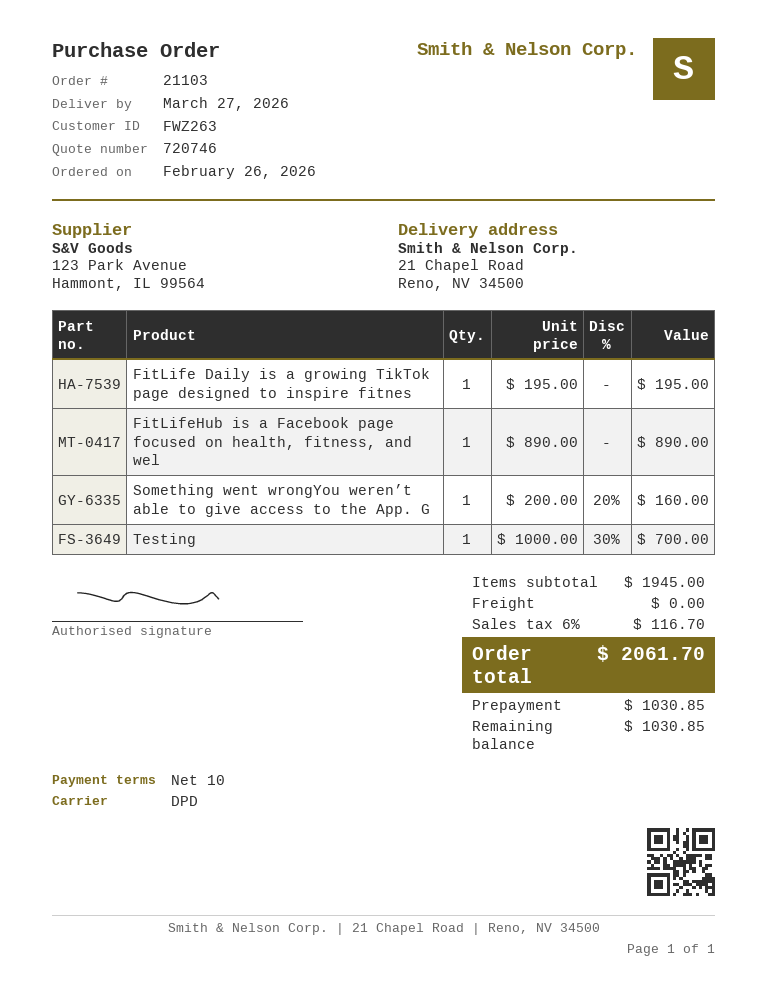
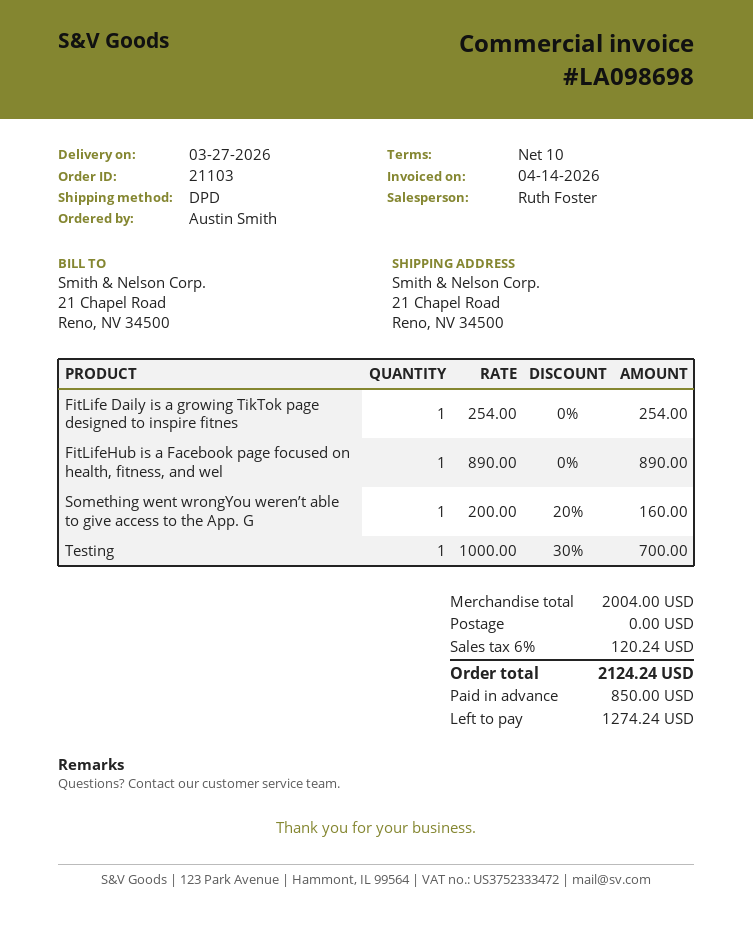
FitLife Daily is a growing TikTok page designed to inspire fitnes: 1 x 195.00 = 195.00 -> 1 x 254.00 = 254.00
subtotal: 1945.00 -> 2004.00
tax: 6% = 116.70 -> 6% = 120.24
total: 2061.70 -> 2124.24
deposit: 1030.85 -> 850.00
balance: 1030.85 -> 1274.24

